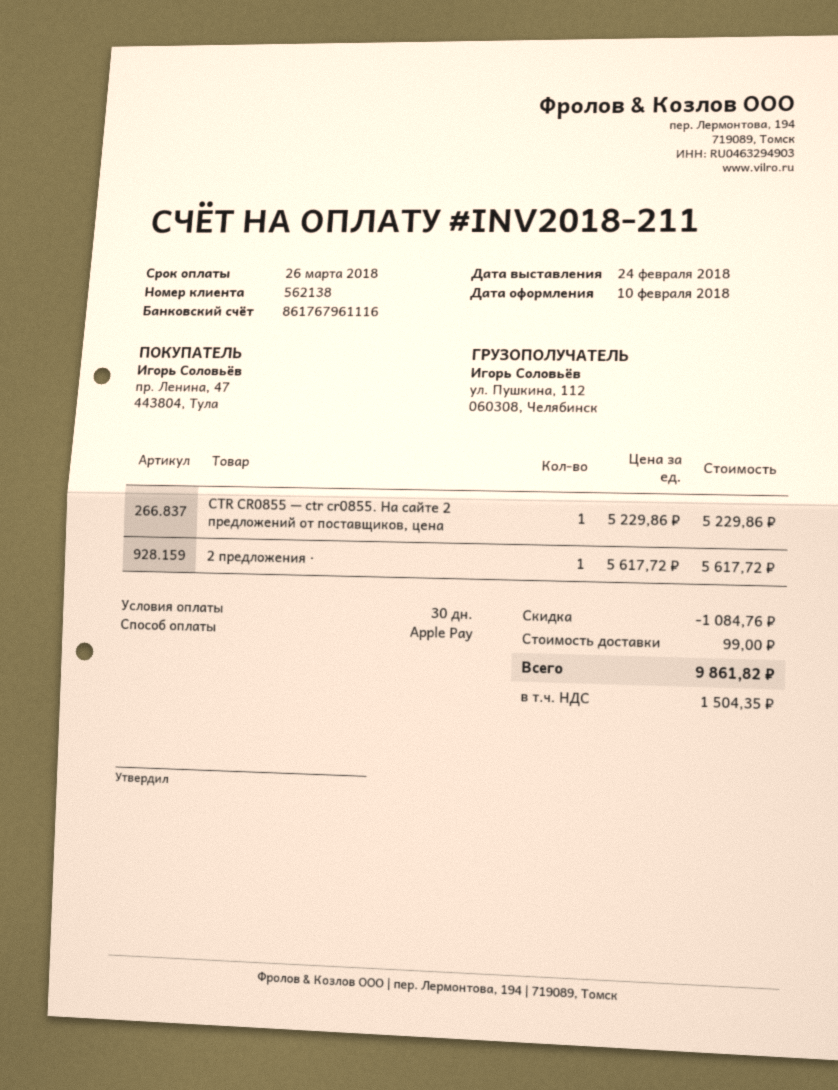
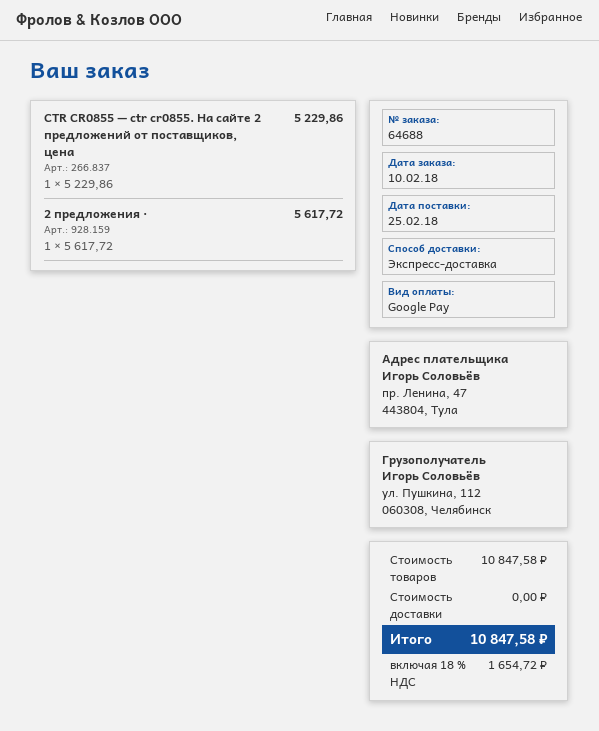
payment method: Apple Pay -> Google Pay
discount: 1084.76 -> none
shipping: 99.00 -> 0.00
tax: 1504.35 -> 1654.72
total: 9861.82 -> 10847.58

